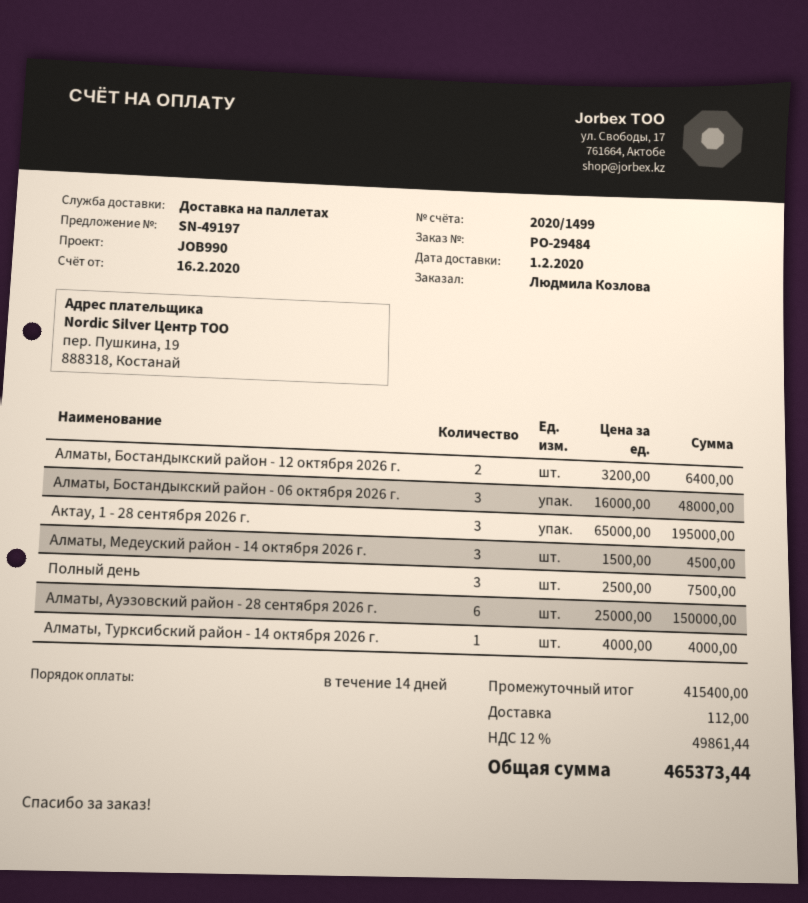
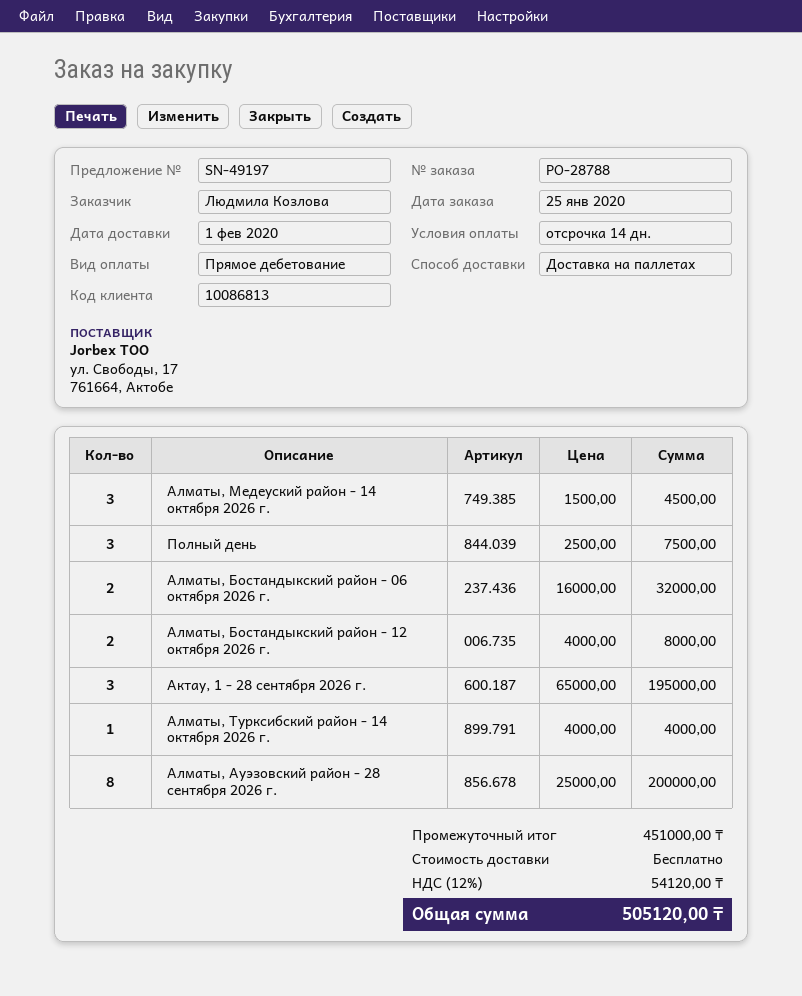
order number: PO-29484 -> PO-28788
Алматы, Бостандыкский район - 12 октября 2026 г.: 2 x 3200.00 = 6400.00 -> 2 x 4000.00 = 8000.00
Алматы, Бостандыкский район - 06 октября 2026 г.: 3 x 16000.00 = 48000.00 -> 2 x 16000.00 = 32000.00
Алматы, Ауэзовский район - 28 сентября 2026 г.: 6 x 25000.00 = 150000.00 -> 8 x 25000.00 = 200000.00
subtotal: 415400.00 -> 451000.00
shipping: 112.00 -> 0.00
tax: 12% = 49861.44 -> 12% = 54120.00
total: 465373.44 -> 505120.00

